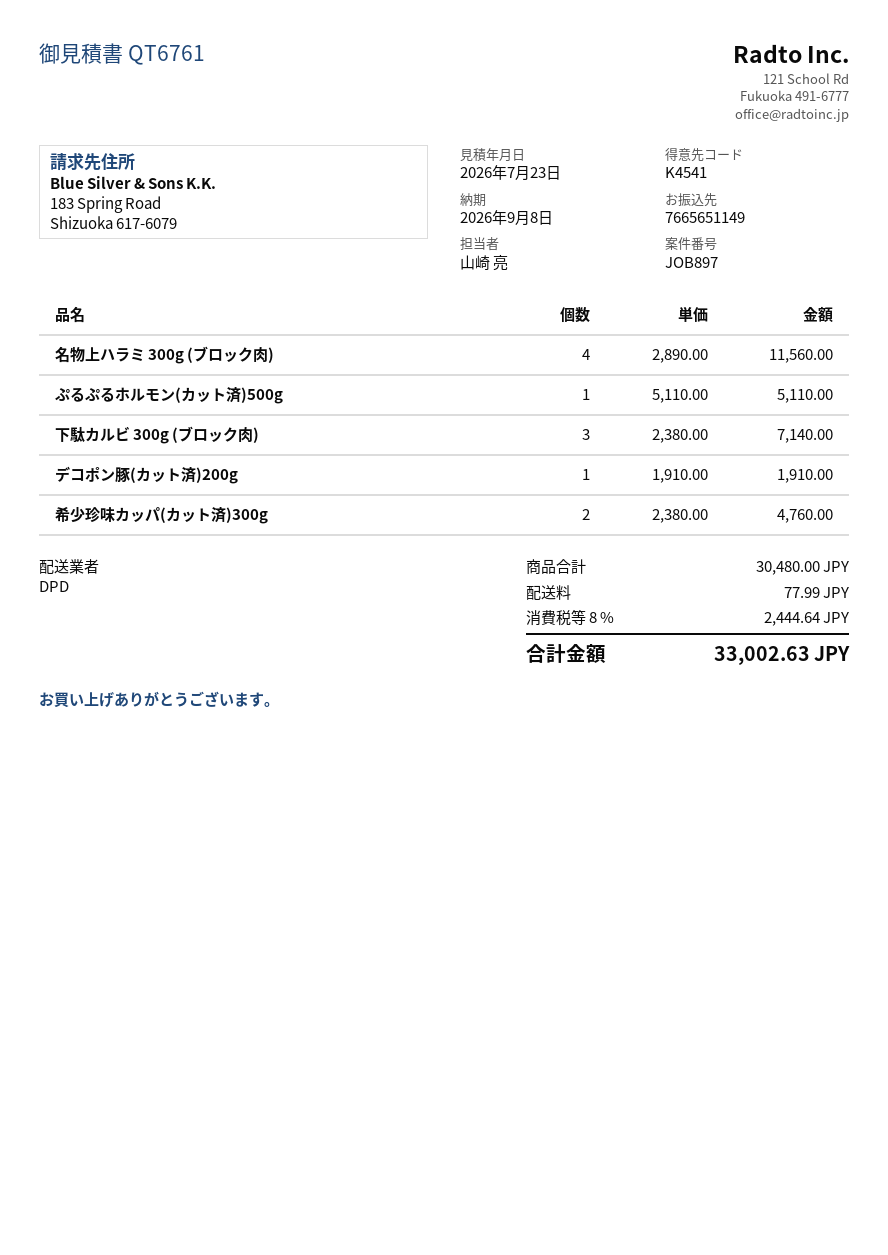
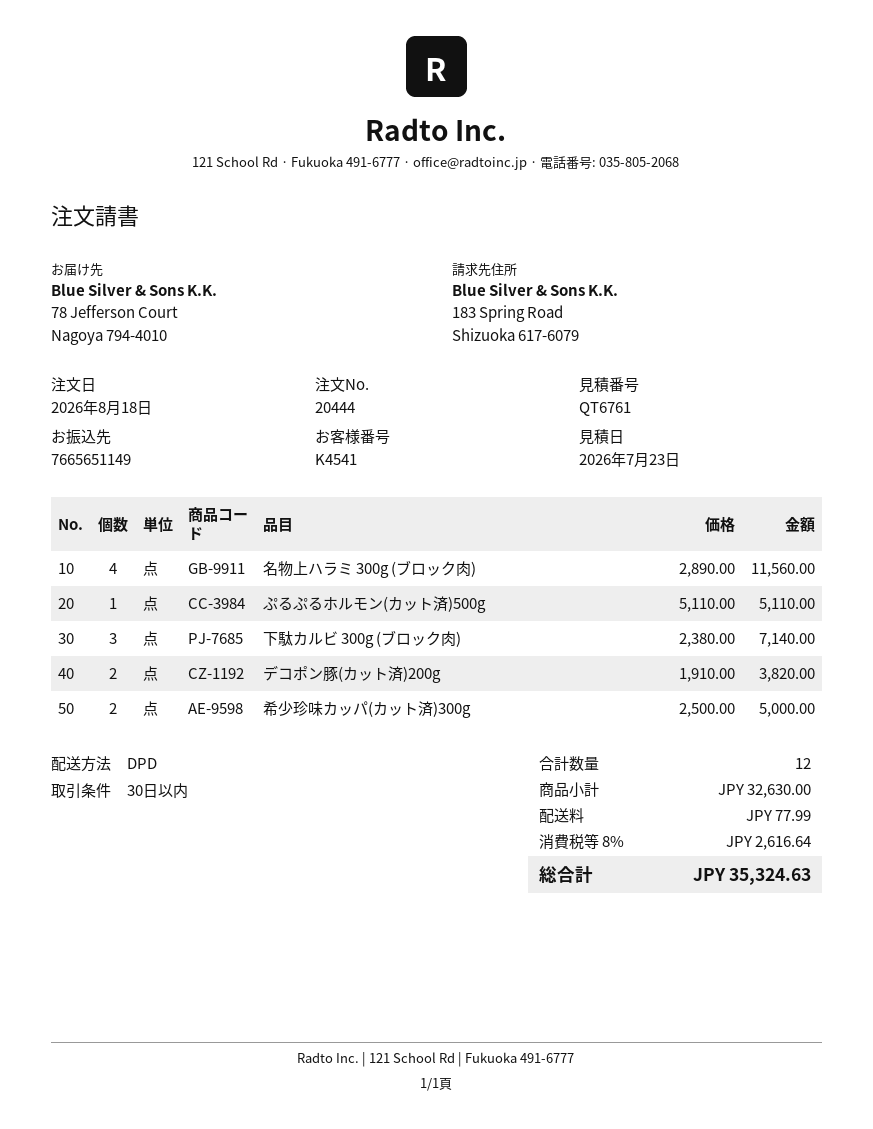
デコポン豚(カット済)200g: 1 x 1910.00 = 1910.00 -> 2 x 1910.00 = 3820.00
希少珍味カッパ(カット済)300g: 2 x 2380.00 = 4760.00 -> 2 x 2500.00 = 5000.00
subtotal: 30480.00 -> 32630.00
tax: 8% = 2444.64 -> 8% = 2616.64
total: 33002.63 -> 35324.63

